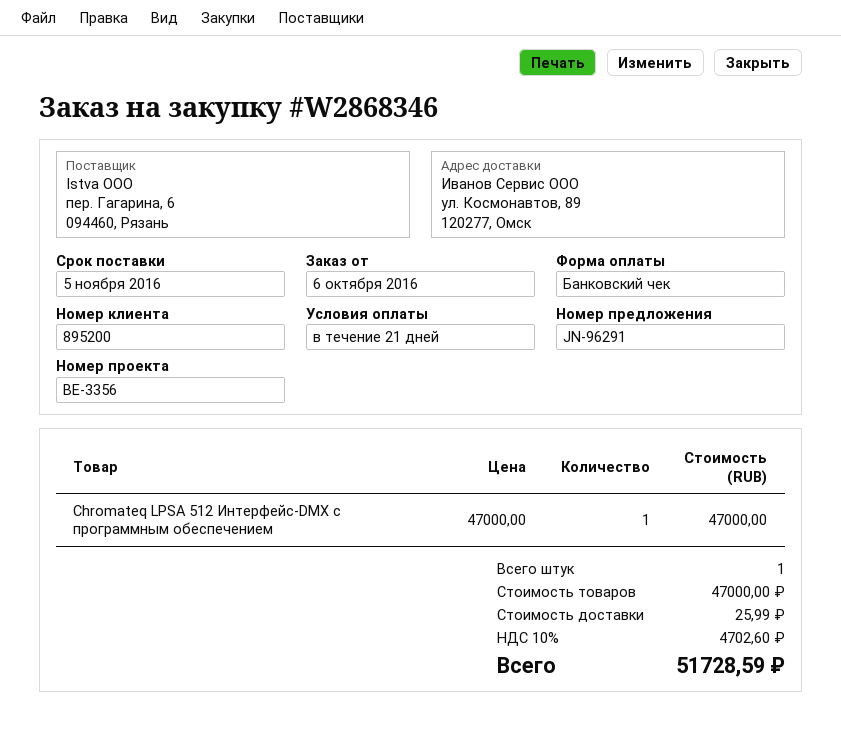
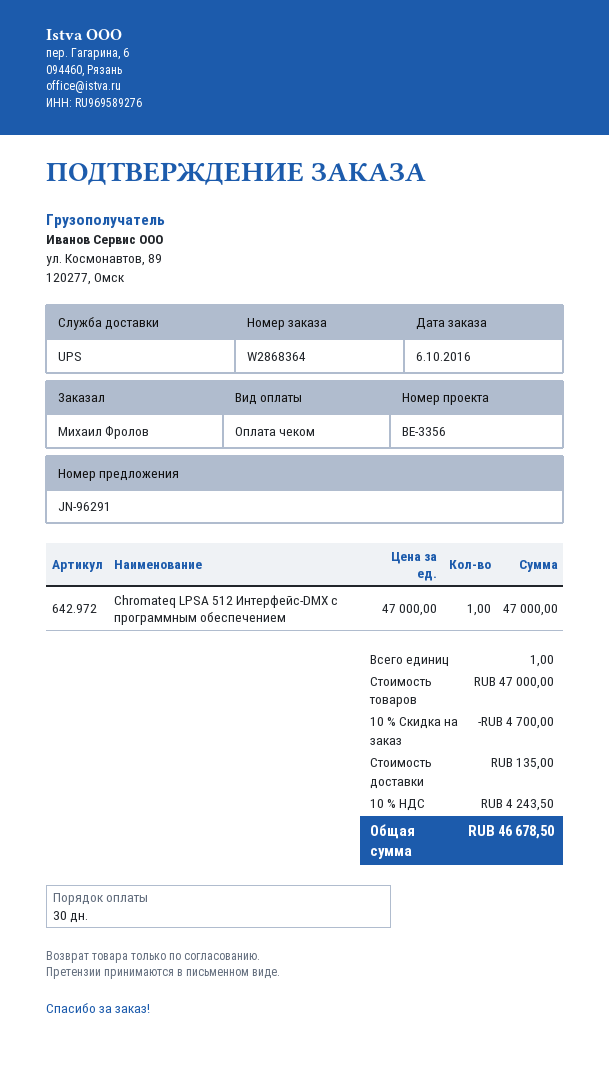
order number: W2868346 -> W2868364
payment terms: 21 days -> 30 days
discount: none -> 10% = 4700.00
shipping: 25.99 -> 135.00
tax: 10% = 4702.60 -> 10% = 4243.50
total: 51728.59 -> 46678.50

